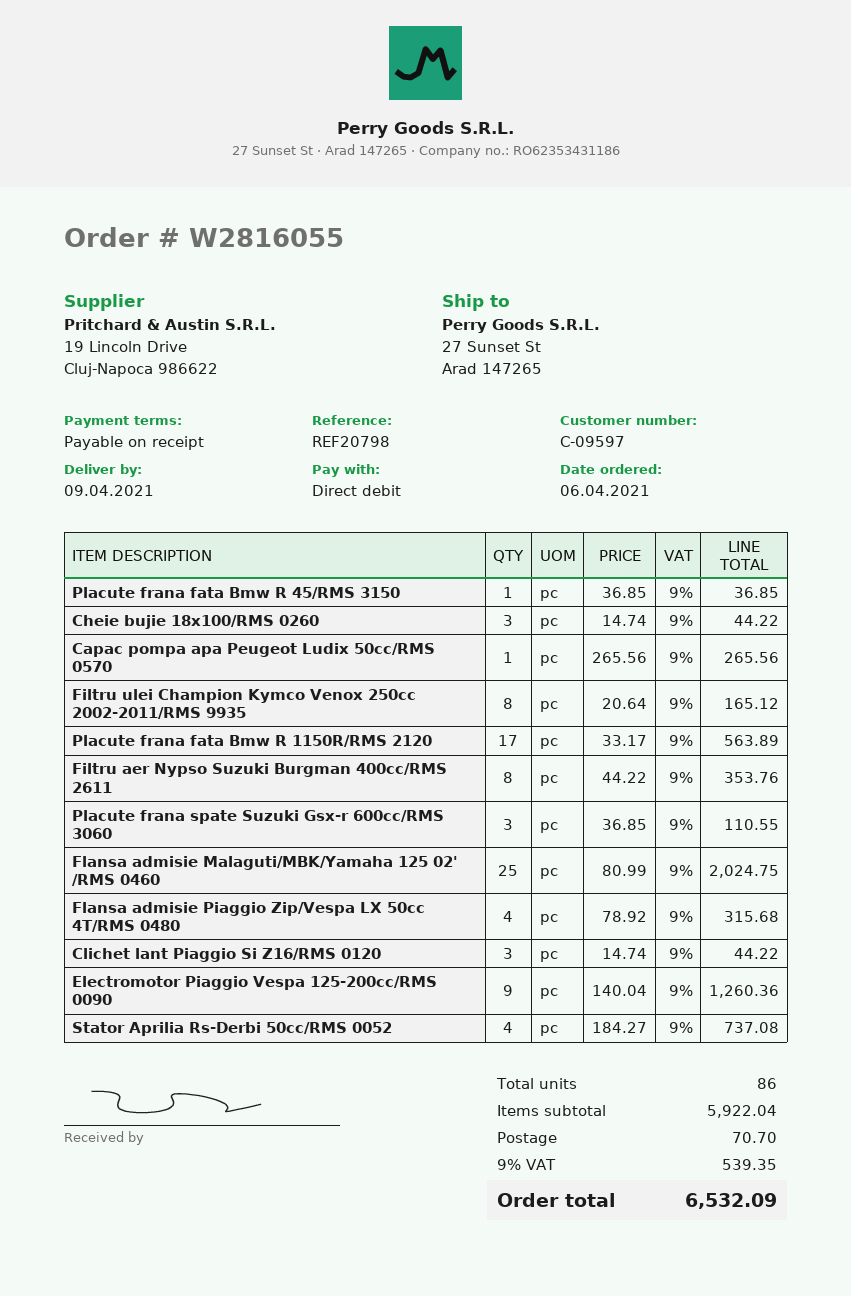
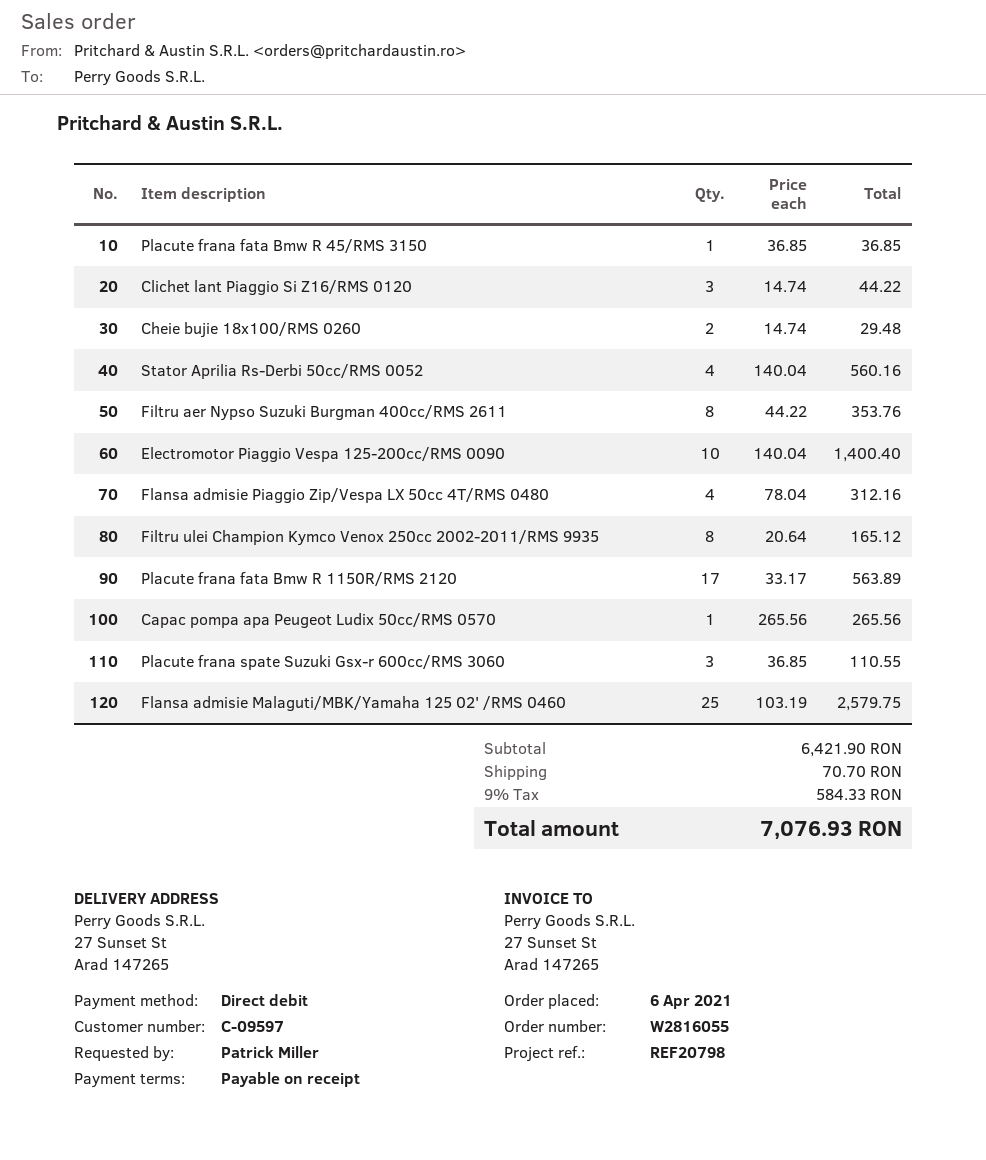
Cheie bujie 18x100/RMS 0260: 3 x 14.74 = 44.22 -> 2 x 14.74 = 29.48
Flansa admisie Malaguti/MBK/Yamaha 125 02' /RMS 0460: 25 x 80.99 = 2024.75 -> 25 x 103.19 = 2579.75
Flansa admisie Piaggio Zip/Vespa LX 50cc 4T/RMS 0480: 4 x 78.92 = 315.68 -> 4 x 78.04 = 312.16
Electromotor Piaggio Vespa 125-200cc/RMS 0090: 9 x 140.04 = 1260.36 -> 10 x 140.04 = 1400.40
Stator Aprilia Rs-Derbi 50cc/RMS 0052: 4 x 184.27 = 737.08 -> 4 x 140.04 = 560.16
subtotal: 5922.04 -> 6421.90
tax: 9% = 539.35 -> 9% = 584.33
total: 6532.09 -> 7076.93

